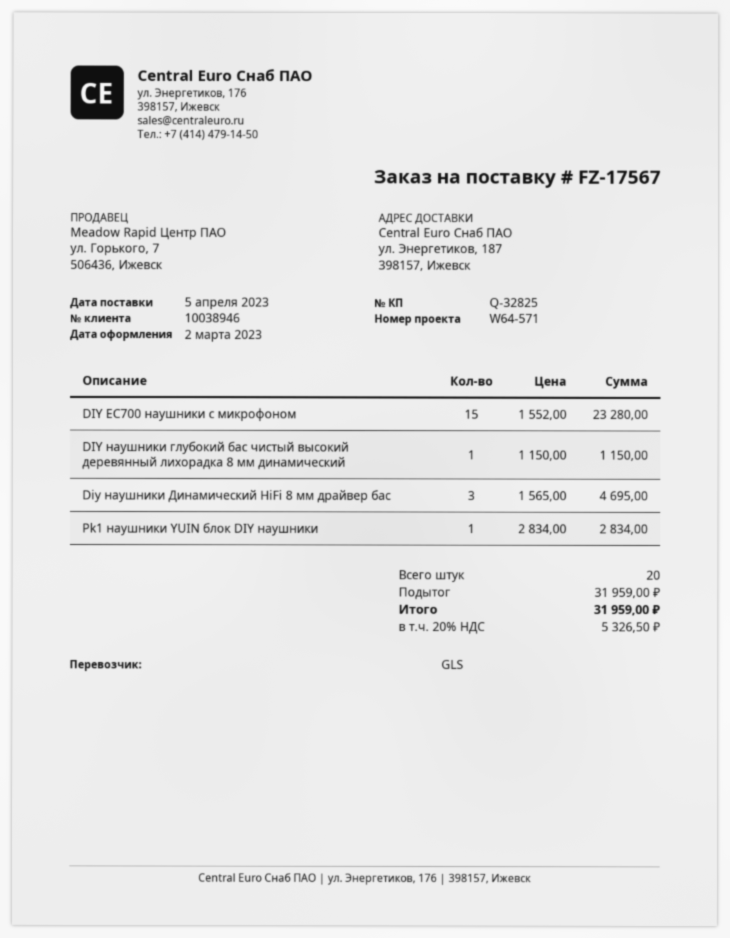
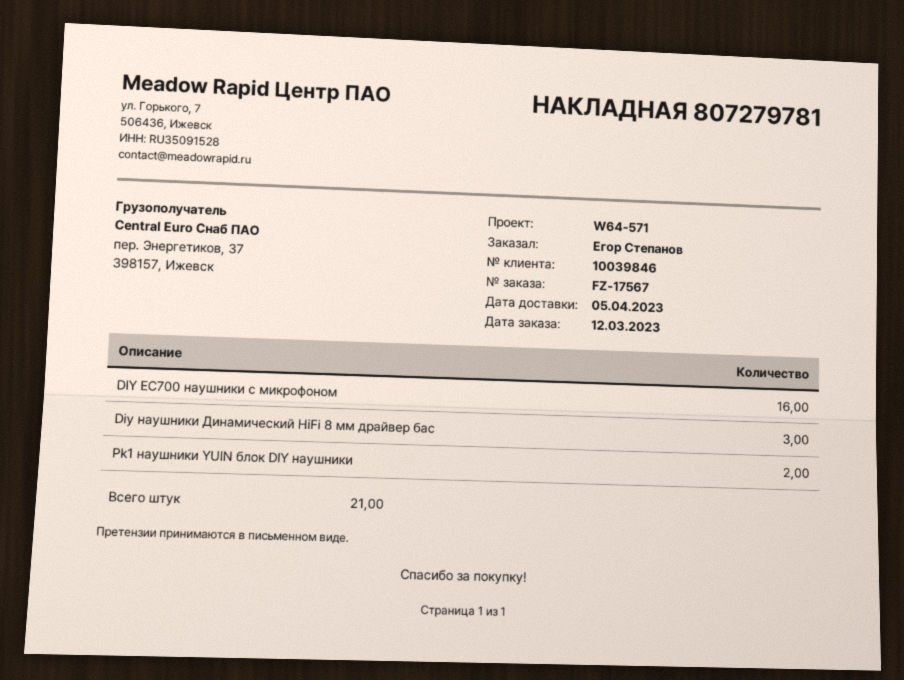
order date: 2023-03-02 -> 2023-03-12
customer number: 10038946 -> 10039846
ship to: ул. Энергетиков, 187, 398157, Ижевск -> пер. Энергетиков, 37, 398157, Ижевск
DIY EC700 наушники с микрофоном: 15 -> 16
DIY наушники глубокий бас чистый высокий деревянный лихорадка 8 мм динамический: 1 -> none
Pk1 наушники YUIN блок DIY наушники: 1 -> 2
total quantity: 20 -> 21

